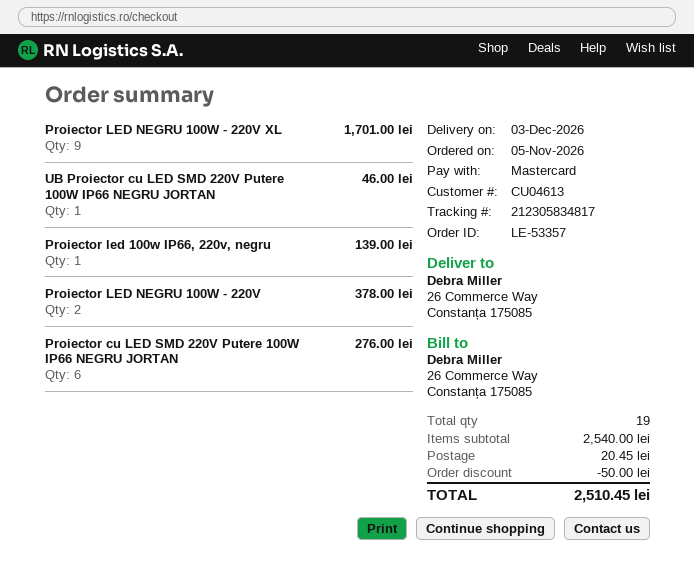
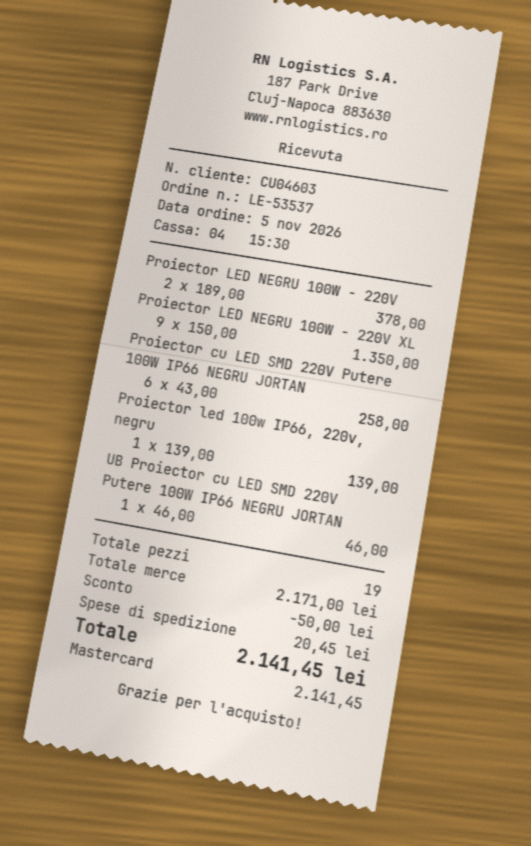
order number: LE-53357 -> LE-53537
customer number: CU04613 -> CU04603
Proiector LED NEGRU 100W - 220V XL: 9 for 1701.00 -> 9 for 1350.00
Proiector cu LED SMD 220V Putere 100W IP66 NEGRU JORTAN: 6 for 276.00 -> 6 for 258.00
subtotal: 2540.00 -> 2171.00
total: 2510.45 -> 2141.45

